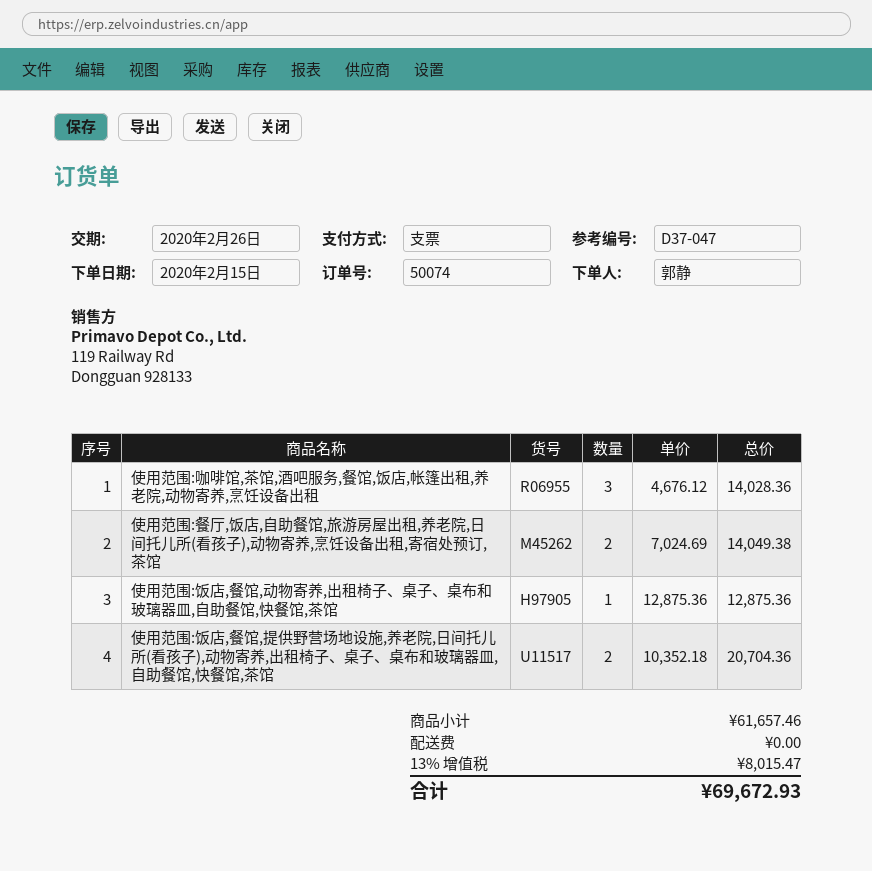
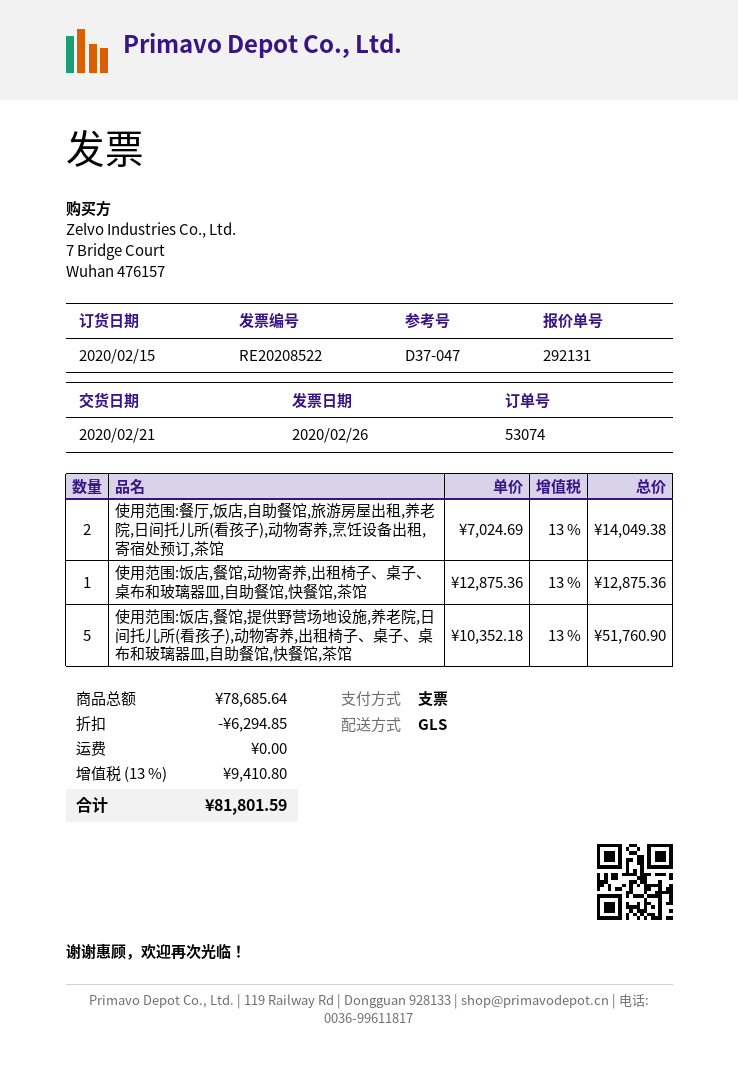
order number: 50074 -> 53074
delivery date: 2020-02-26 -> 2020-02-21
使用范围:咖啡馆,茶馆,酒吧服务,餐馆,饭店,帐篷出租,养老院,动物寄养,烹饪设备出租: 3 x 4676.12 = 14028.36 -> none
使用范围:饭店,餐馆,提供野营场地设施,养老院,日间托儿所(看孩子),动物寄养,出租椅子、桌子、桌布和玻璃器皿,自助餐馆,快餐馆,茶馆: 2 x 10352.18 = 20704.36 -> 5 x 10352.18 = 51760.90
subtotal: 61657.46 -> 78685.64
discount: none -> 6294.85
tax: 13% = 8015.47 -> 13% = 9410.80
total: 69672.93 -> 81801.59

